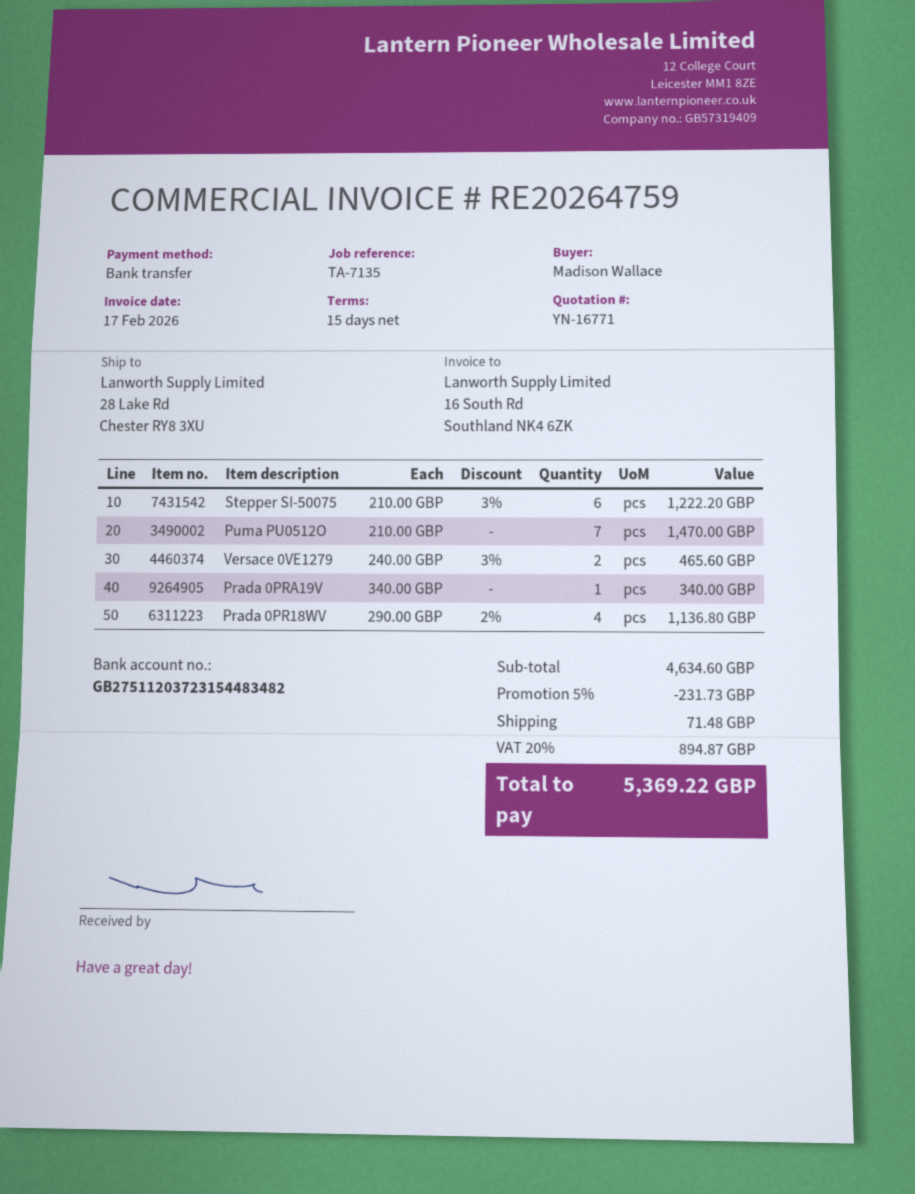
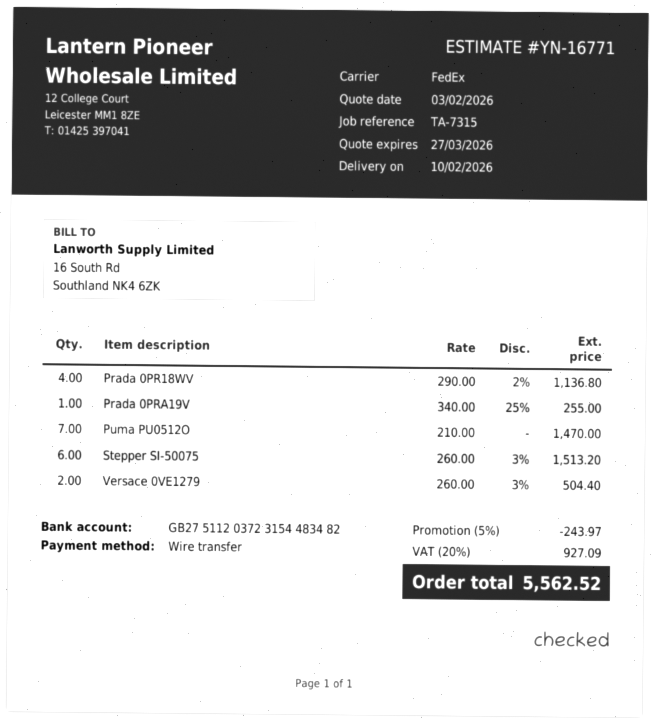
reference: TA-7135 -> TA-7315
Stepper SI-50075: 6 x 210.00 - 3% = 1222.20 -> 6 x 260.00 - 3% = 1513.20
Versace 0VE1279: 2 x 240.00 - 3% = 465.60 -> 2 x 260.00 - 3% = 504.40
Prada 0PRA19V: 1 x 340.00 = 340.00 -> 1 x 340.00 - 25% = 255.00
discount: 5% = 231.73 -> 5% = 243.97
shipping: 71.48 -> none
tax: 20% = 894.87 -> 20% = 927.09
total: 5369.22 -> 5562.52

